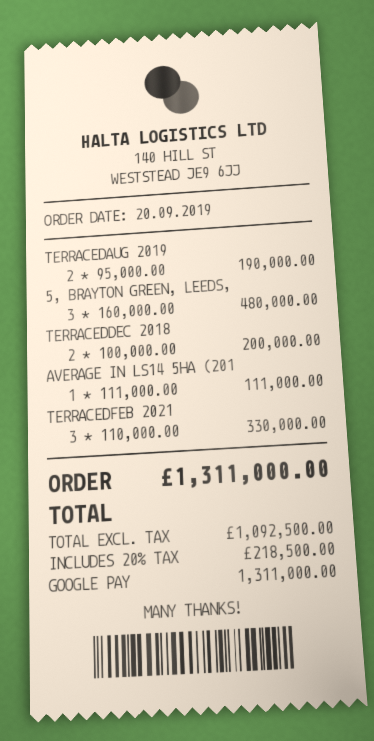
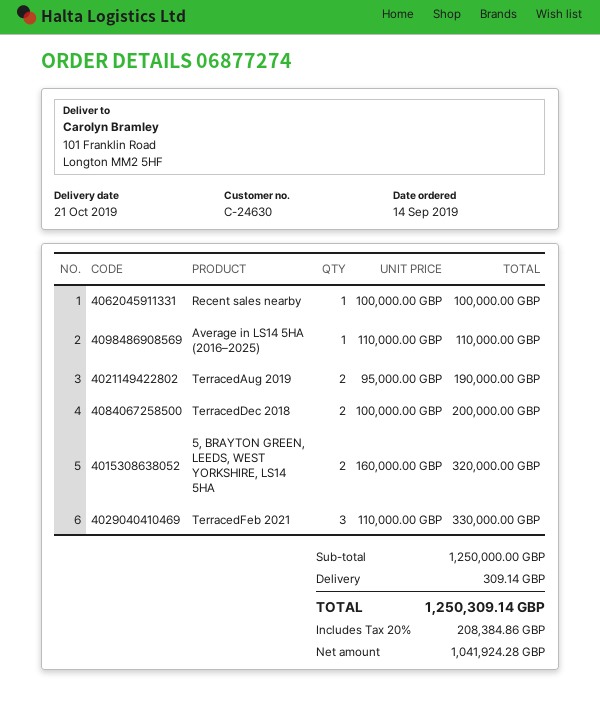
order date: 2019-09-20 -> 2019-09-14
5, BRAYTON GREEN, LEEDS,: 3 x 160000.00 = 480000.00 -> 2 x 160000.00 = 320000.00
AVERAGE IN LS14 5HA (201: 1 x 111000.00 = 111000.00 -> 1 x 110000.00 = 110000.00
Recent sales nearby: none -> 1 x 100000.00 = 100000.00
shipping: none -> 309.14
net: 1092500.00 -> 1041924.28
tax: 20% = 218500.00 -> 20% = 208384.86
total: 1311000.00 -> 1250309.14

